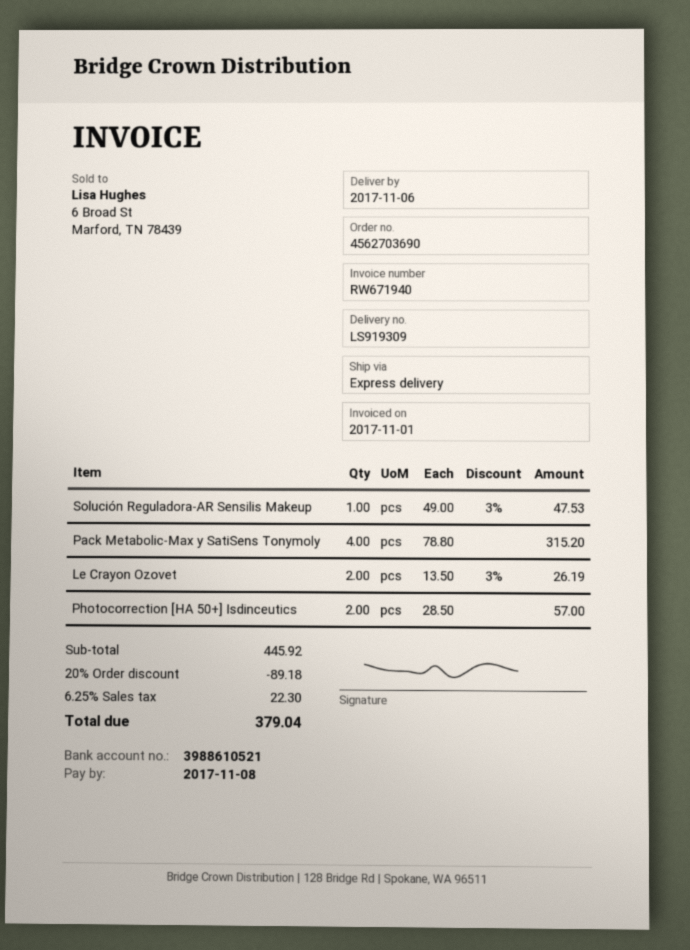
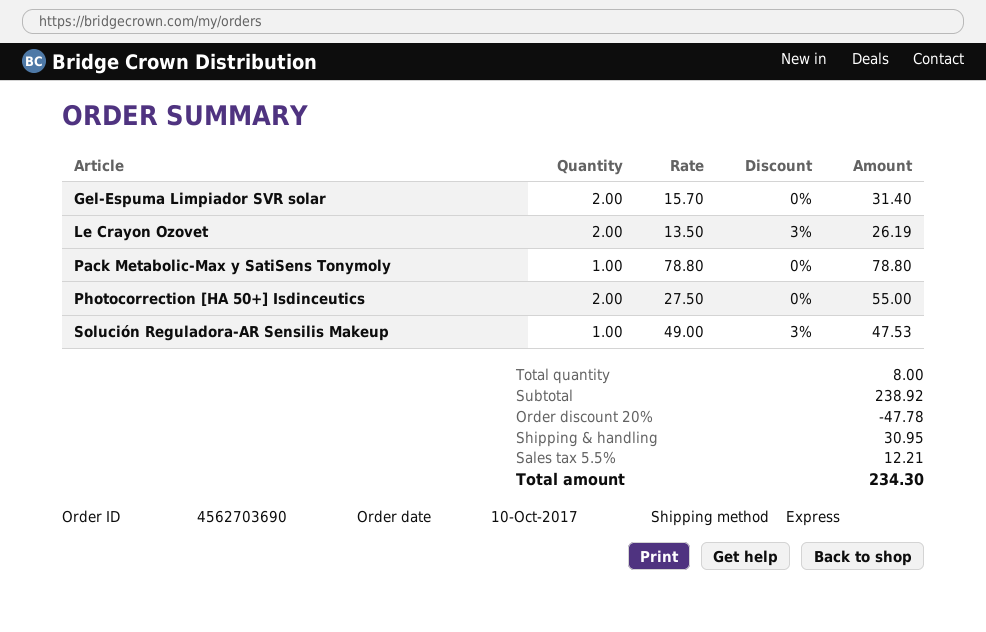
Pack Metabolic-Max y SatiSens Tonymoly: 4 x 78.80 = 315.20 -> 1 x 78.80 = 78.80
Photocorrection [HA 50+] Isdinceutics: 2 x 28.50 = 57.00 -> 2 x 27.50 = 55.00
Gel-Espuma Limpiador SVR solar: none -> 2 x 15.70 = 31.40
subtotal: 445.92 -> 238.92
discount: 20% = 89.18 -> 20% = 47.78
shipping: none -> 30.95
tax: 6.25% = 22.30 -> 5.5% = 12.21
total: 379.04 -> 234.30

